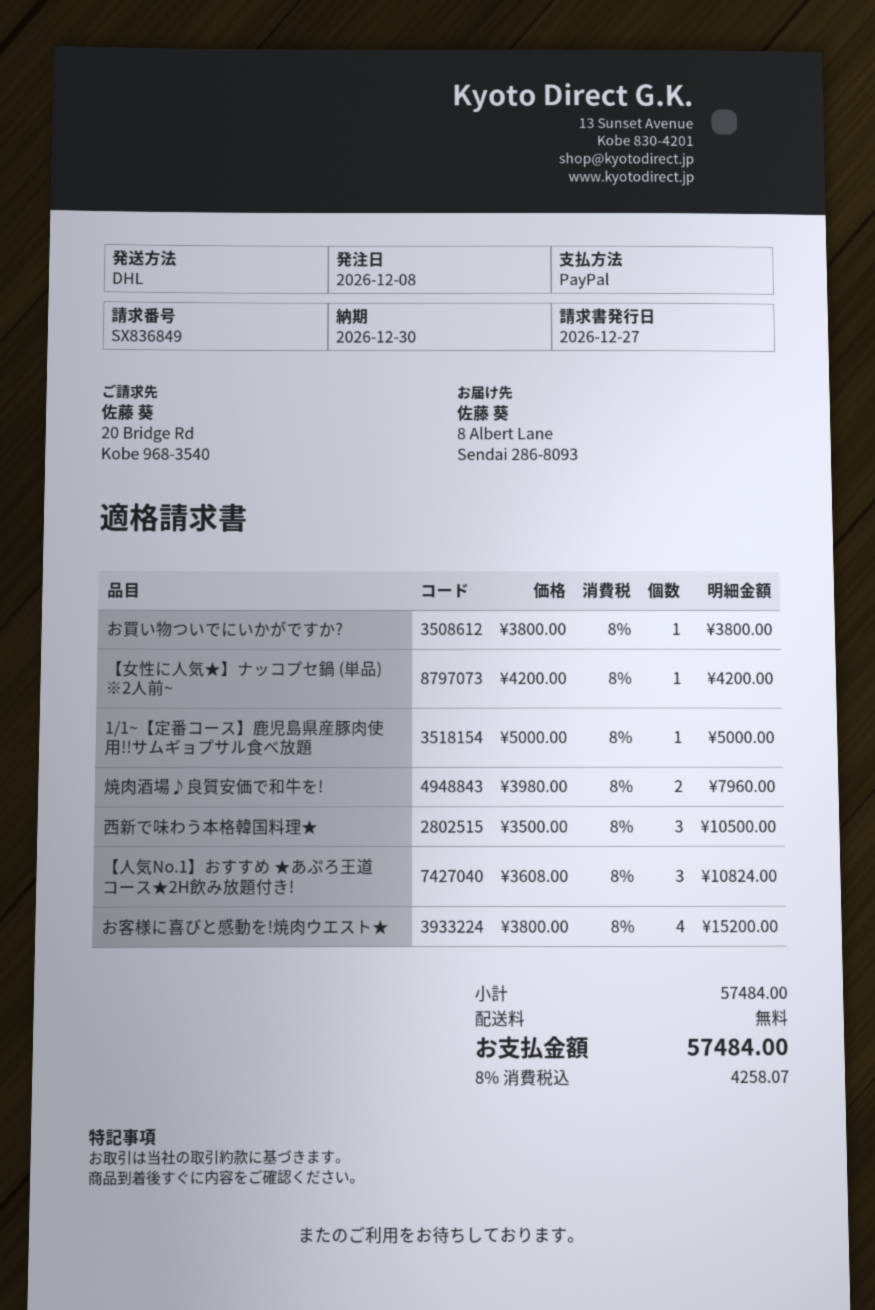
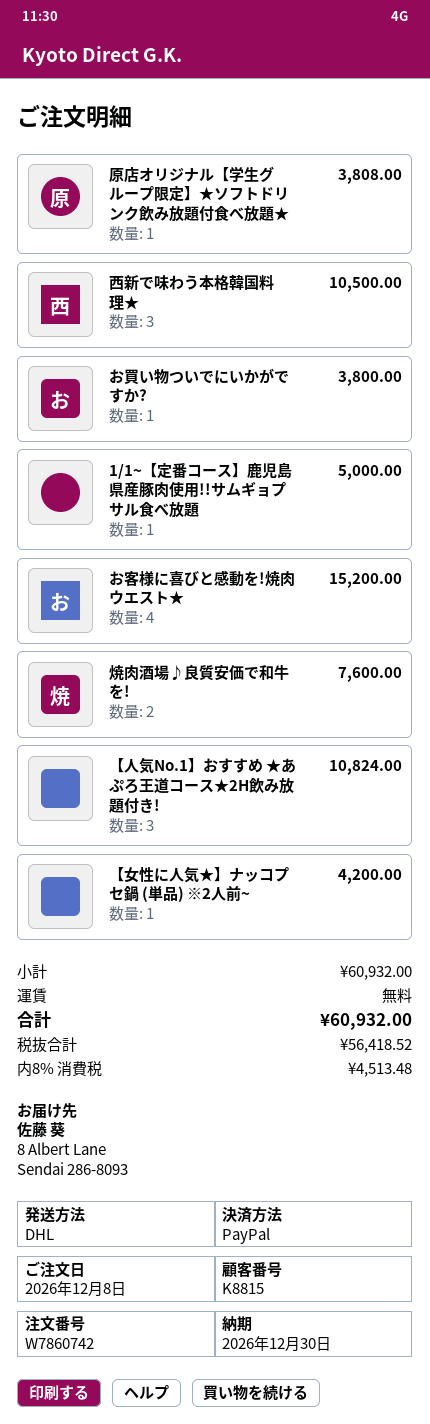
焼肉酒場♪良質安価で和牛を!: 2 for 7960.00 -> 2 for 7600.00
原店オリジナル【学生グループ限定】★ソフトドリンク飲み放題付食べ放題★: none -> 1 for 3808.00
subtotal: 57484.00 -> 60932.00
tax: 8% = 4258.07 -> 8% = 4513.48
total: 57484.00 -> 60932.00

